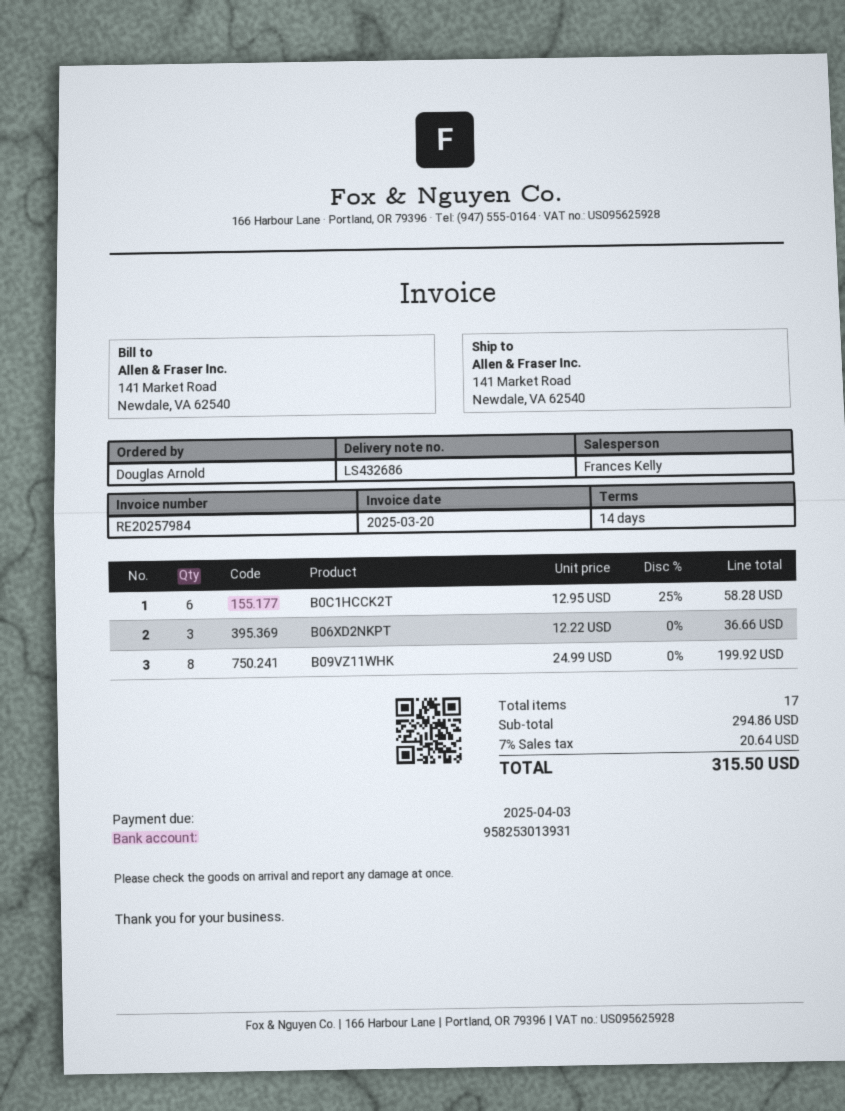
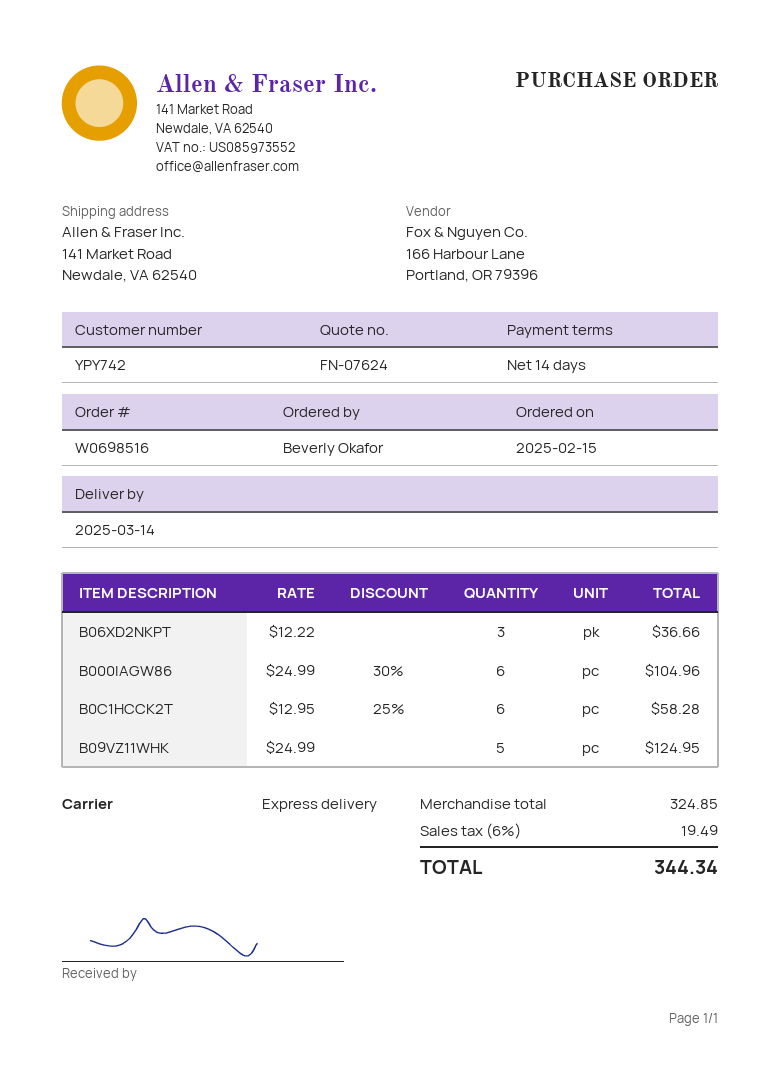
ordered by: Douglas Arnold -> Beverly Okafor
B09VZ11WHK: 8 x 24.99 = 199.92 -> 5 x 24.99 = 124.95
B000IAGW86: none -> 6 x 24.99 - 30% = 104.96
subtotal: 294.86 -> 324.85
tax: 7% = 20.64 -> 6% = 19.49
total: 315.50 -> 344.34

